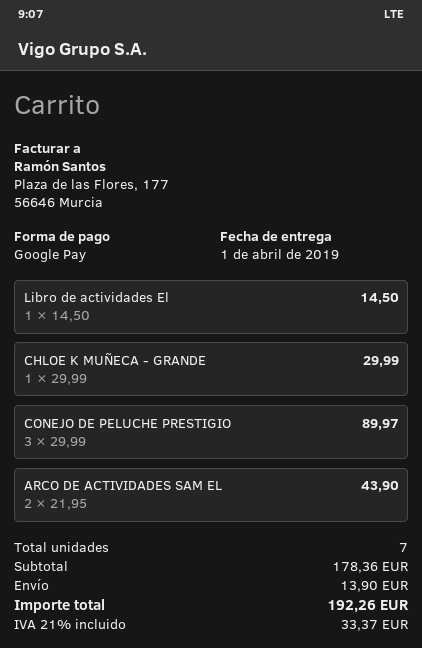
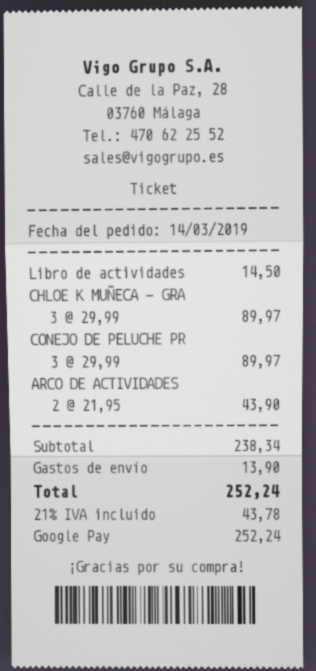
CHLOE K MUÑECA - GRANDE: 1 x 29.99 = 29.99 -> 3 x 29.99 = 89.97
subtotal: 178.36 -> 238.34
tax: 21% = 33.37 -> 21% = 43.78
total: 192.26 -> 252.24

